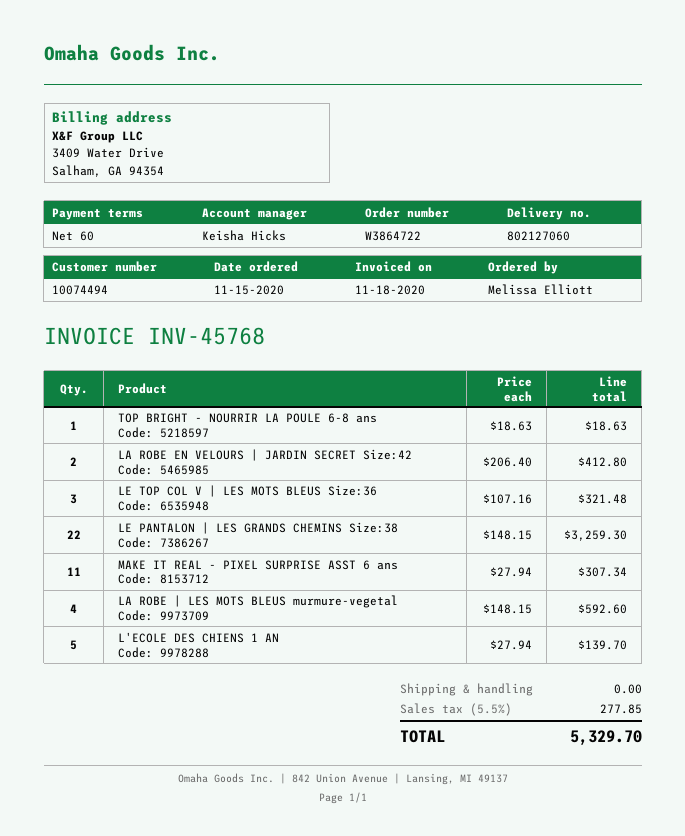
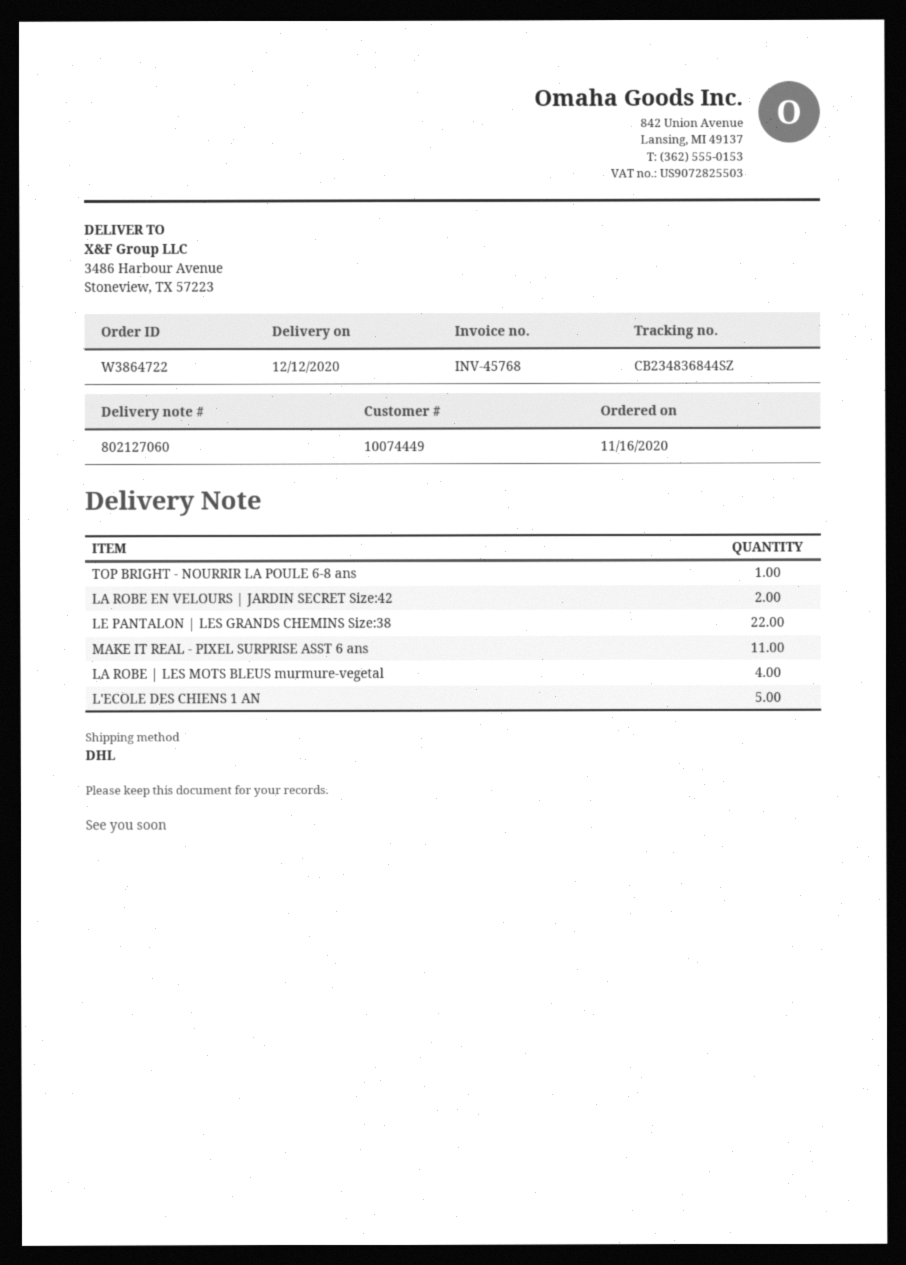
order date: 2020-11-15 -> 2020-11-16
customer number: 10074494 -> 10074449
LE TOP COL V | LES MOTS BLEUS Size:36: 3 -> none

